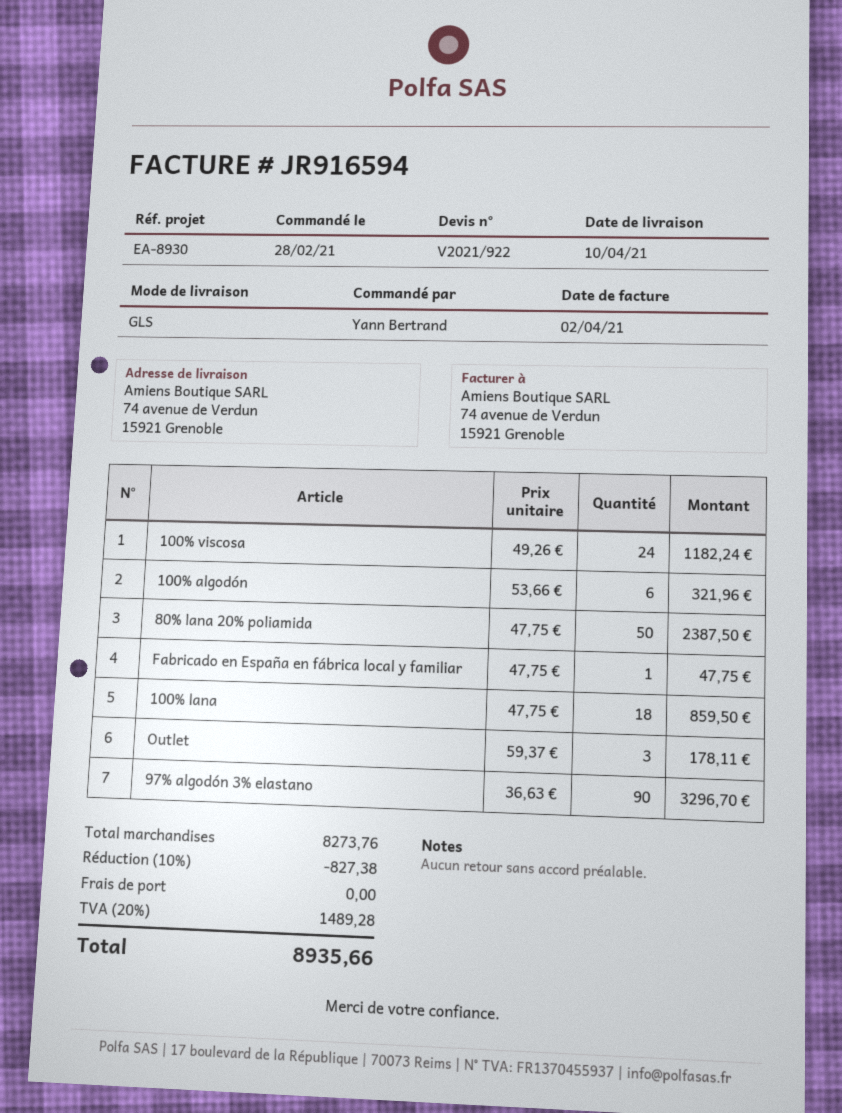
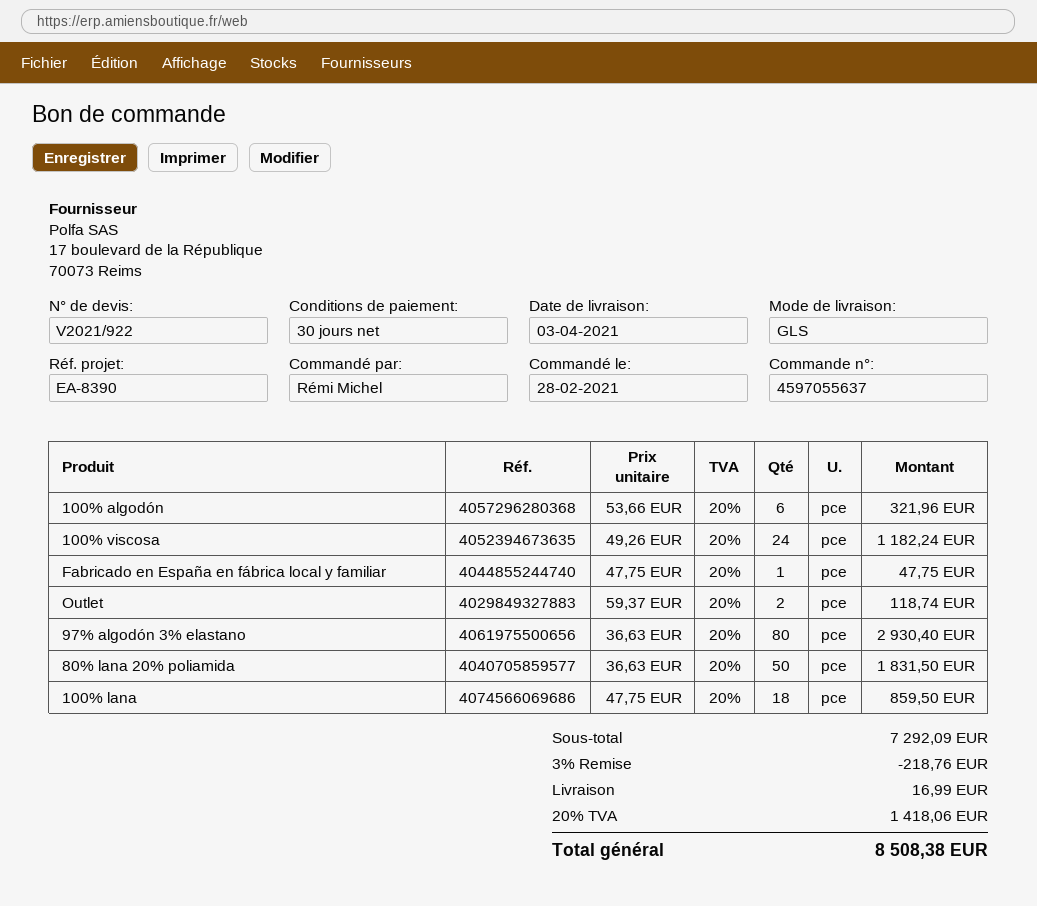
delivery date: 2021-04-10 -> 2021-04-03
reference: EA-8930 -> EA-8390
ordered by: Yann Bertrand -> Rémi Michel
80% lana 20% poliamida: 50 x 47.75 = 2387.50 -> 50 x 36.63 = 1831.50
Outlet: 3 x 59.37 = 178.11 -> 2 x 59.37 = 118.74
97% algodón 3% elastano: 90 x 36.63 = 3296.70 -> 80 x 36.63 = 2930.40
subtotal: 8273.76 -> 7292.09
discount: 10% = 827.38 -> 3% = 218.76
shipping: 0.00 -> 16.99
tax: 20% = 1489.28 -> 20% = 1418.06
total: 8935.66 -> 8508.38

